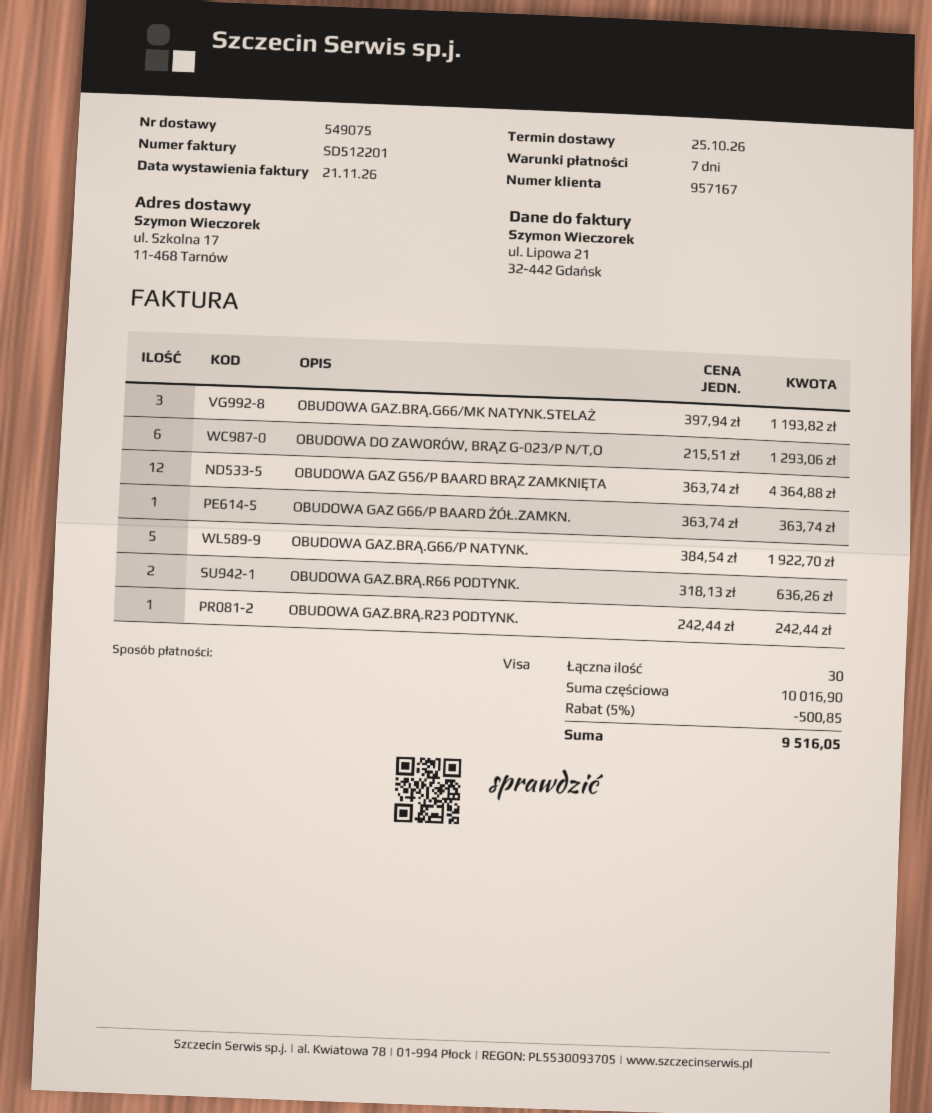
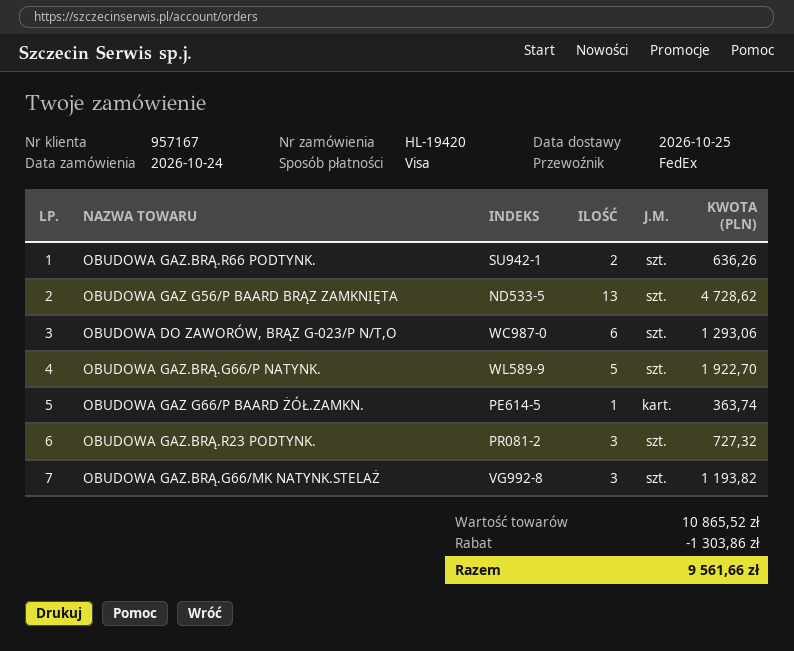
OBUDOWA GAZ G56/P BAARD BRĄZ ZAMKNIĘTA: 12 for 4364.88 -> 13 for 4728.62
OBUDOWA GAZ.BRĄ.R23 PODTYNK.: 1 for 242.44 -> 3 for 727.32
subtotal: 10016.90 -> 10865.52
discount: 500.85 -> 1303.86
total: 9516.05 -> 9561.66

